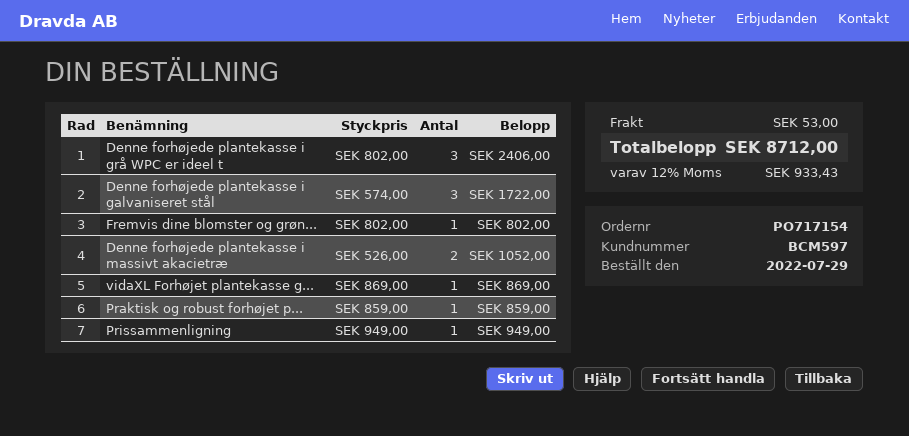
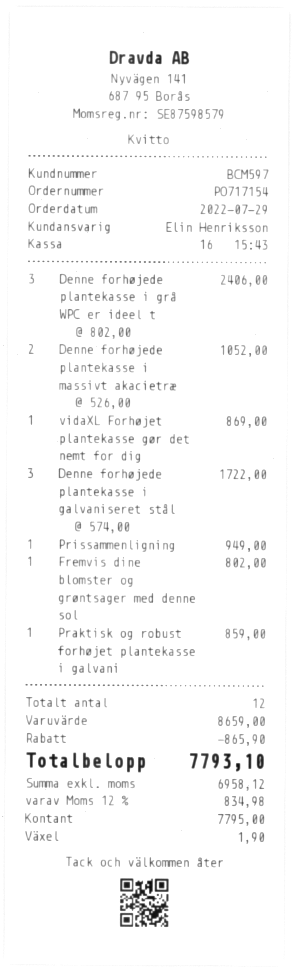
discount: none -> 865.90
shipping: 53.00 -> none
tax: 12% = 933.43 -> 12% = 834.98
total: 8712.00 -> 7793.10

